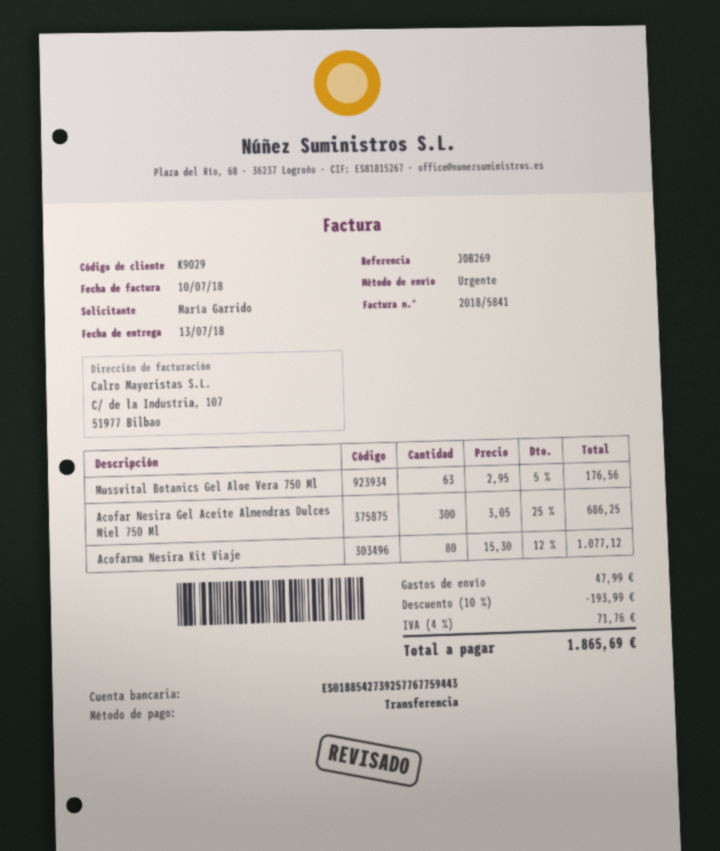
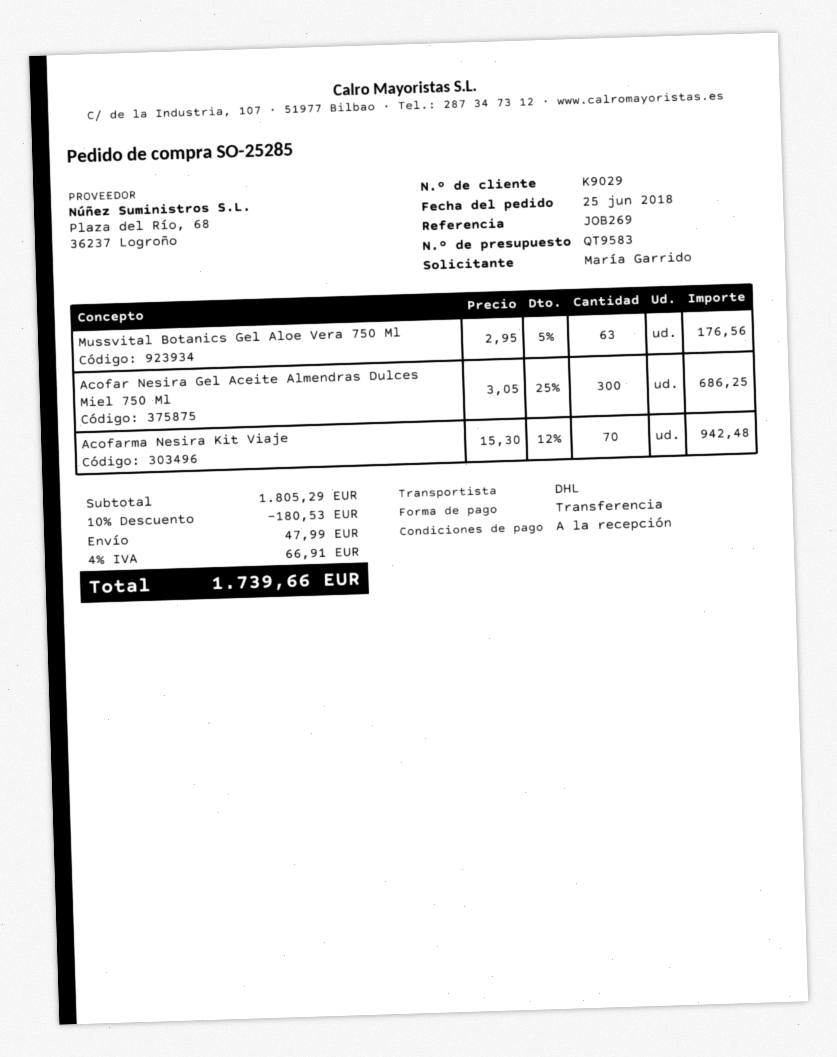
shipping method: express -> DHL
Acofarma Nesira Kit Viaje: 80 x 15.30 - 12% = 1077.12 -> 70 x 15.30 - 12% = 942.48
discount: 10% = 193.99 -> 10% = 180.53
tax: 4% = 71.76 -> 4% = 66.91
total: 1865.69 -> 1739.66

